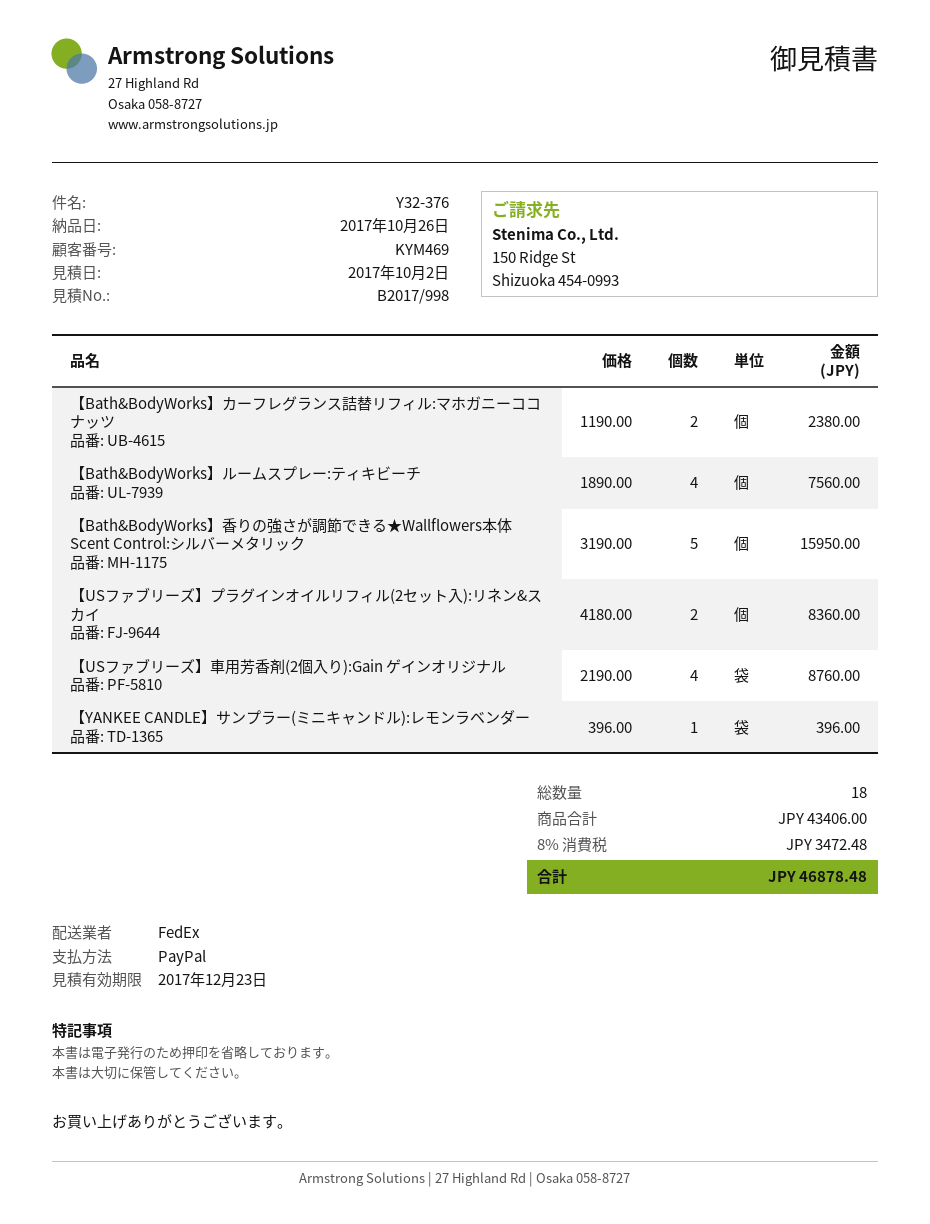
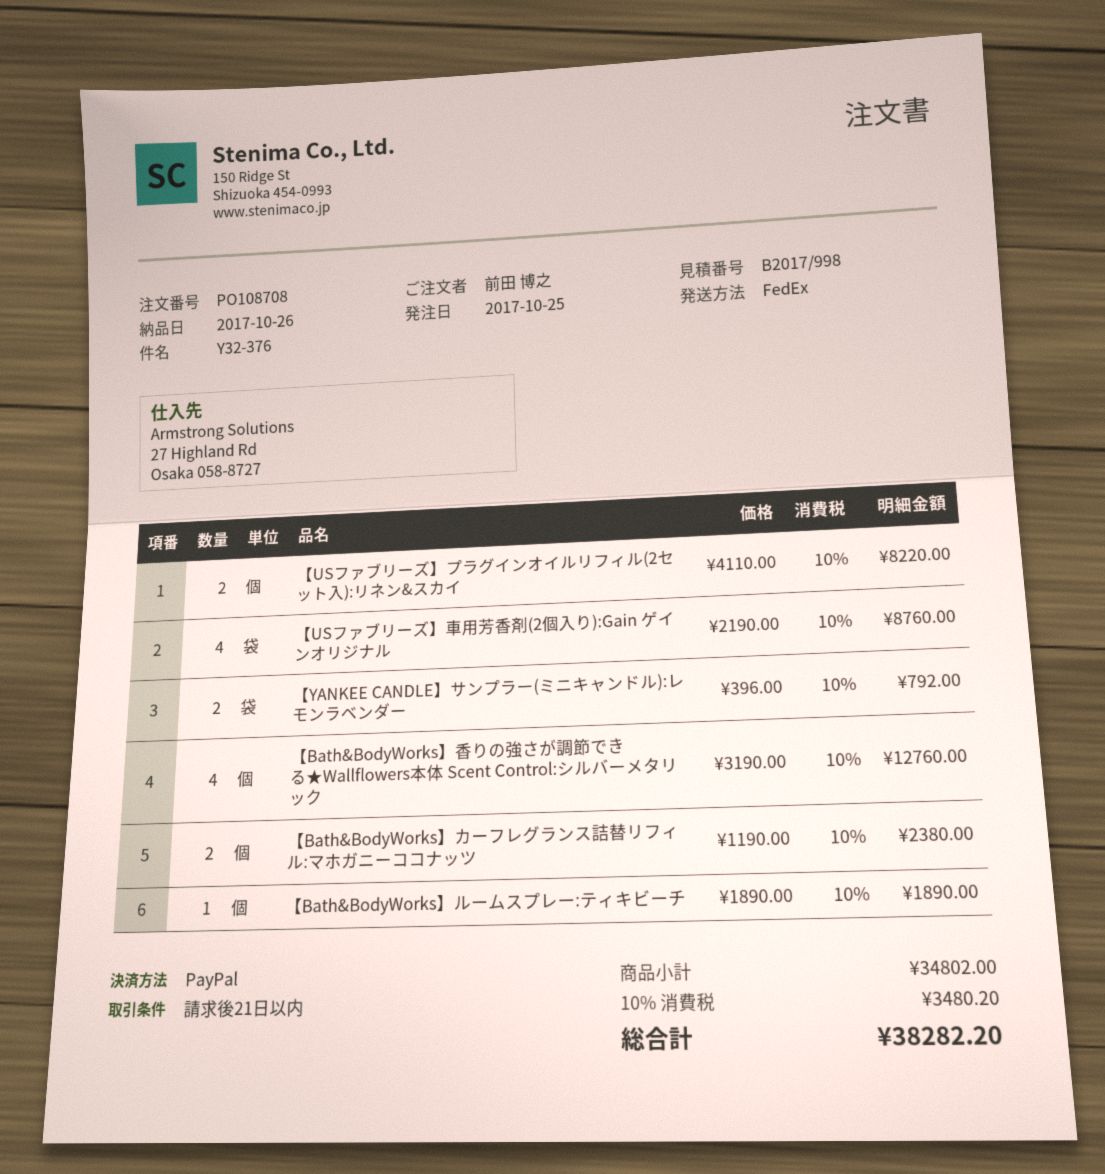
【Bath&BodyWorks】ルームスプレー:ティキビーチ: 4 x 1890.00 = 7560.00 -> 1 x 1890.00 = 1890.00
【Bath&BodyWorks】香りの強さが調節できる★Wallflowers本体 Scent Control:シルバーメタリック: 5 x 3190.00 = 15950.00 -> 4 x 3190.00 = 12760.00
【USファブリーズ】プラグインオイルリフィル(2セット入):リネン&スカイ: 2 x 4180.00 = 8360.00 -> 2 x 4110.00 = 8220.00
【YANKEE CANDLE】サンプラー(ミニキャンドル):レモンラベンダー: 1 x 396.00 = 396.00 -> 2 x 396.00 = 792.00
subtotal: 43406.00 -> 34802.00
tax: 8% = 3472.48 -> 10% = 3480.20
total: 46878.48 -> 38282.20

